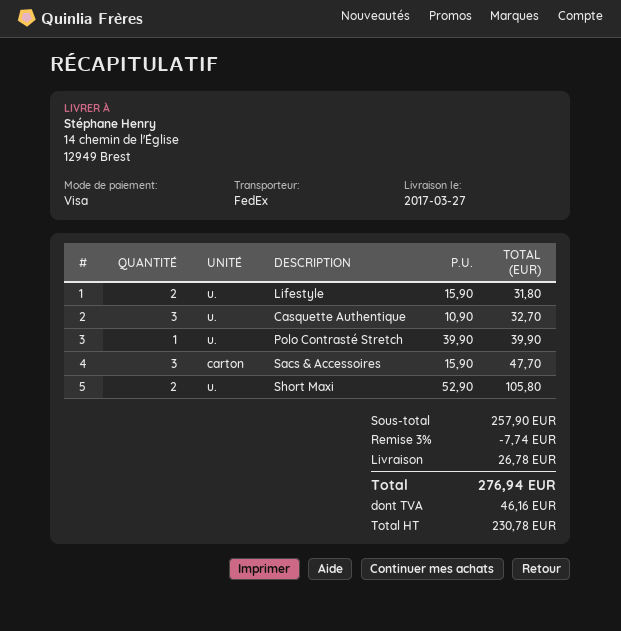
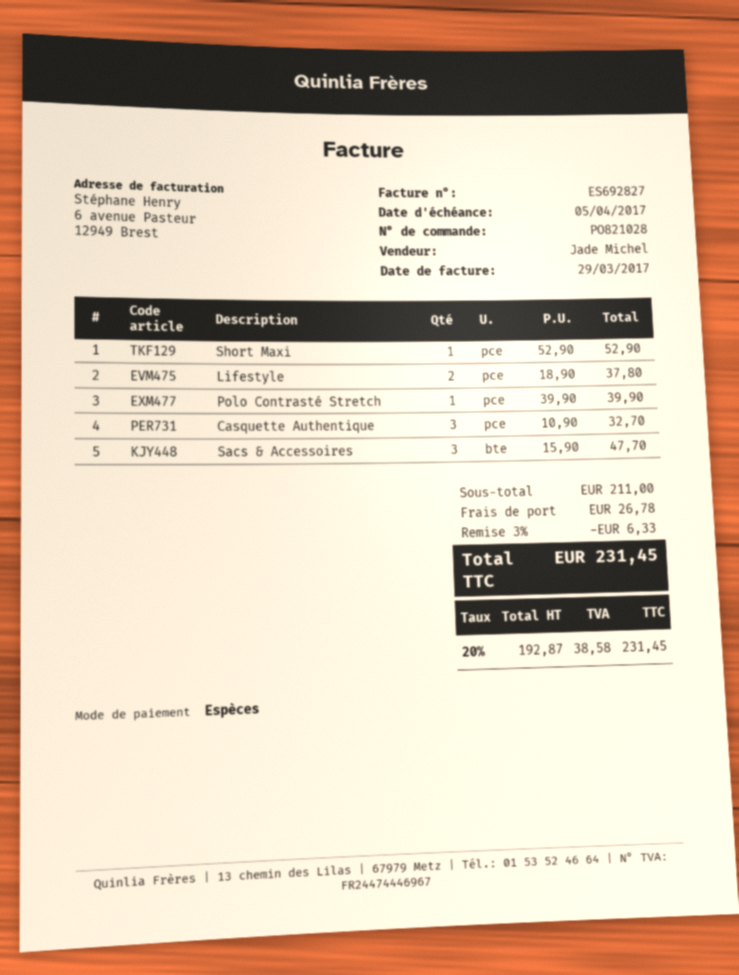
payment method: Visa -> cash
Lifestyle: 2 x 15.90 = 31.80 -> 2 x 18.90 = 37.80
Short Maxi: 2 x 52.90 = 105.80 -> 1 x 52.90 = 52.90
subtotal: 257.90 -> 211.00
discount: 3% = 7.74 -> 3% = 6.33
net: 230.78 -> 192.87
tax: 46.16 -> 38.58
total: 276.94 -> 231.45

